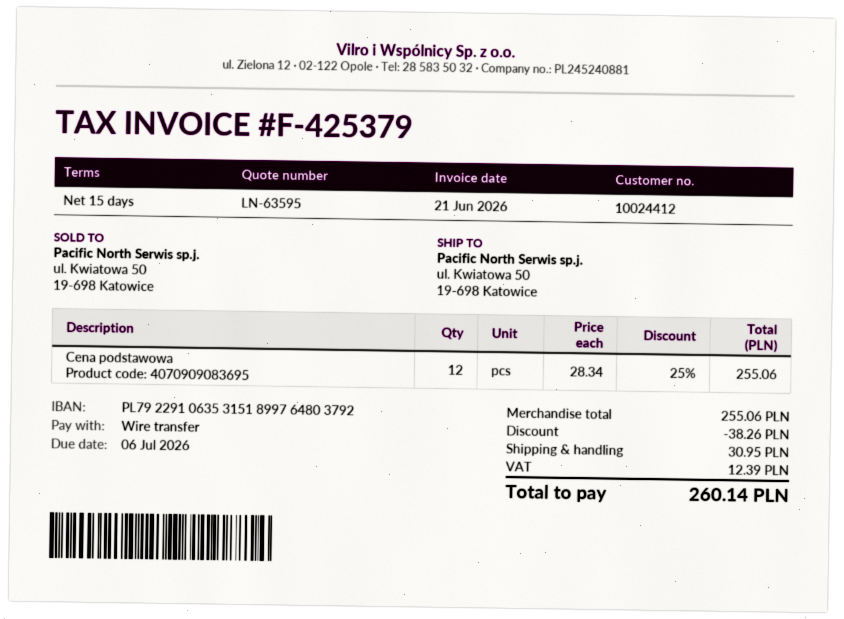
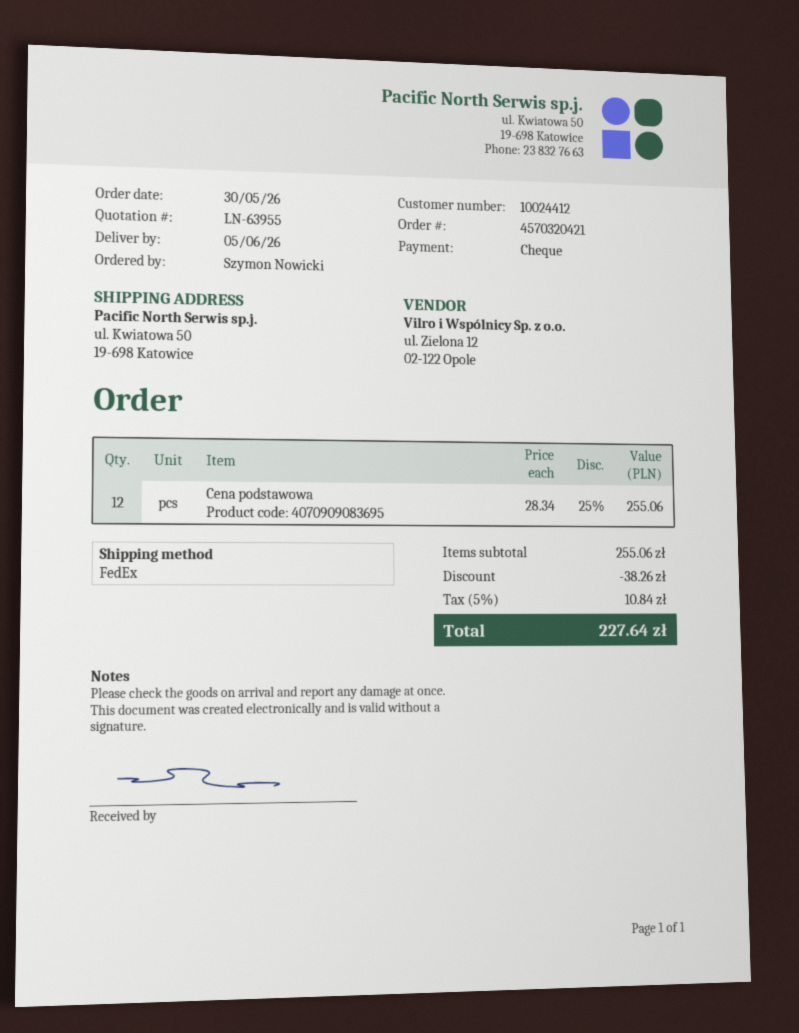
quote number: LN-63595 -> LN-63955
payment method: bank transfer -> cheque
shipping: 30.95 -> none
tax: 12.39 -> 10.84
total: 260.14 -> 227.64

